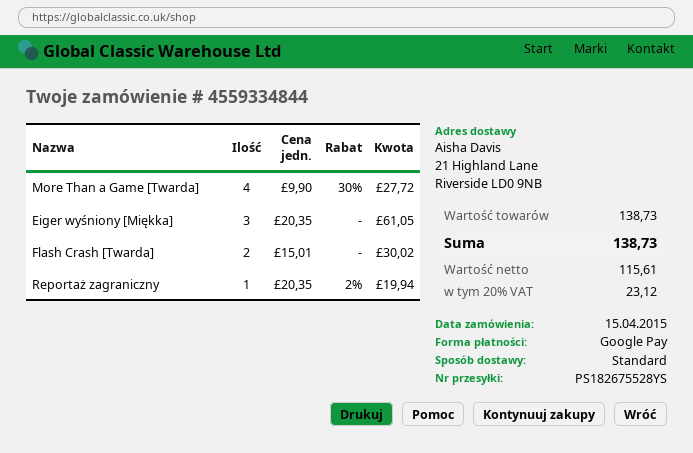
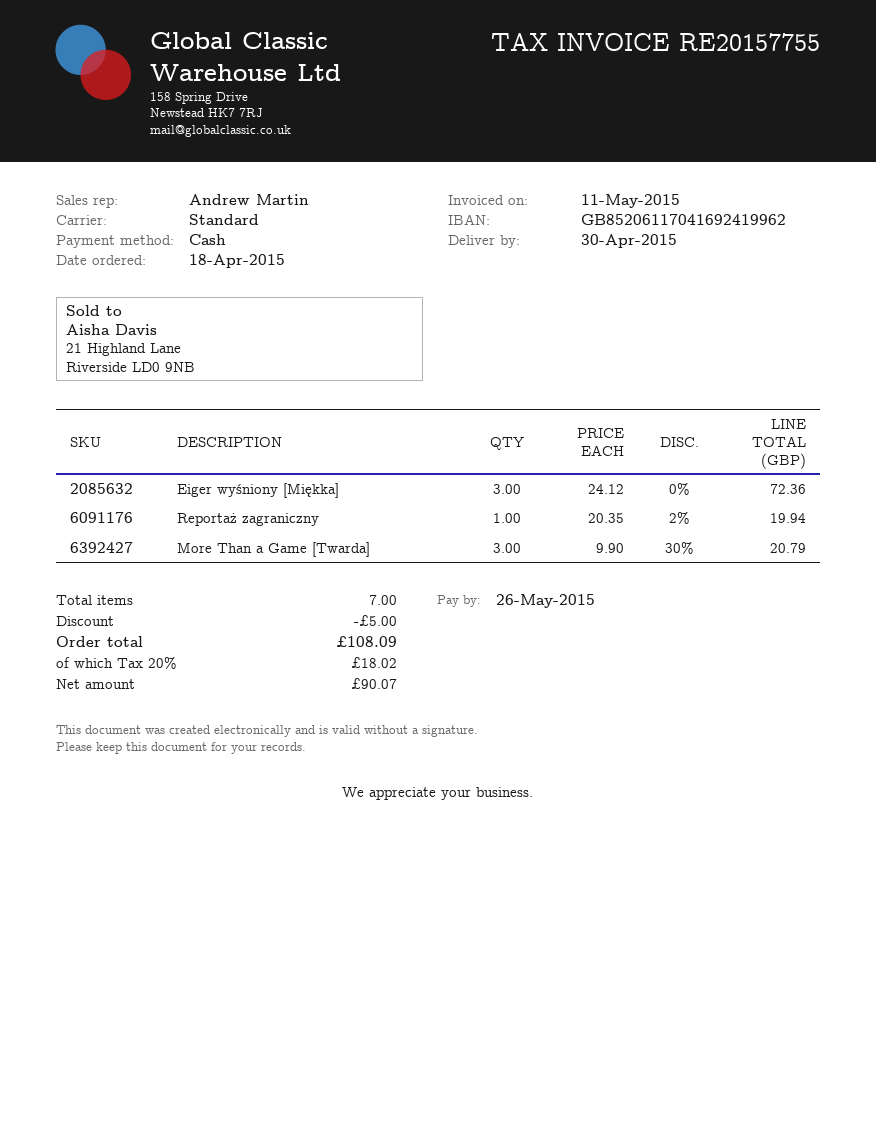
order date: 2015-04-15 -> 2015-04-18
payment method: Google Pay -> cash
More Than a Game [Twarda]: 4 x 9.90 - 30% = 27.72 -> 3 x 9.90 - 30% = 20.79
Eiger wyśniony [Miękka]: 3 x 20.35 = 61.05 -> 3 x 24.12 = 72.36
Flash Crash [Twarda]: 2 x 15.01 = 30.02 -> none
discount: none -> 5.00
net: 115.61 -> 90.07
tax: 20% = 23.12 -> 20% = 18.02
total: 138.73 -> 108.09

